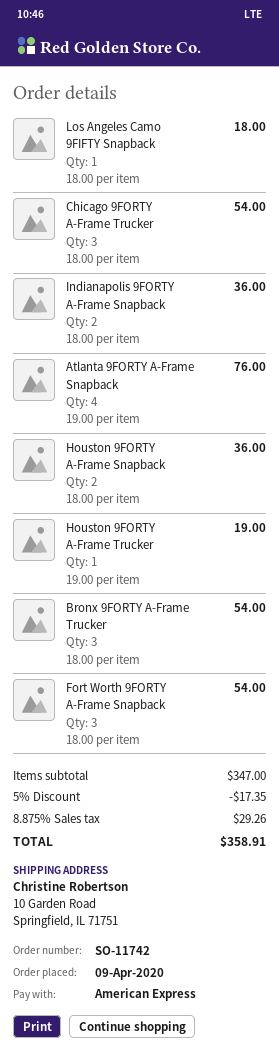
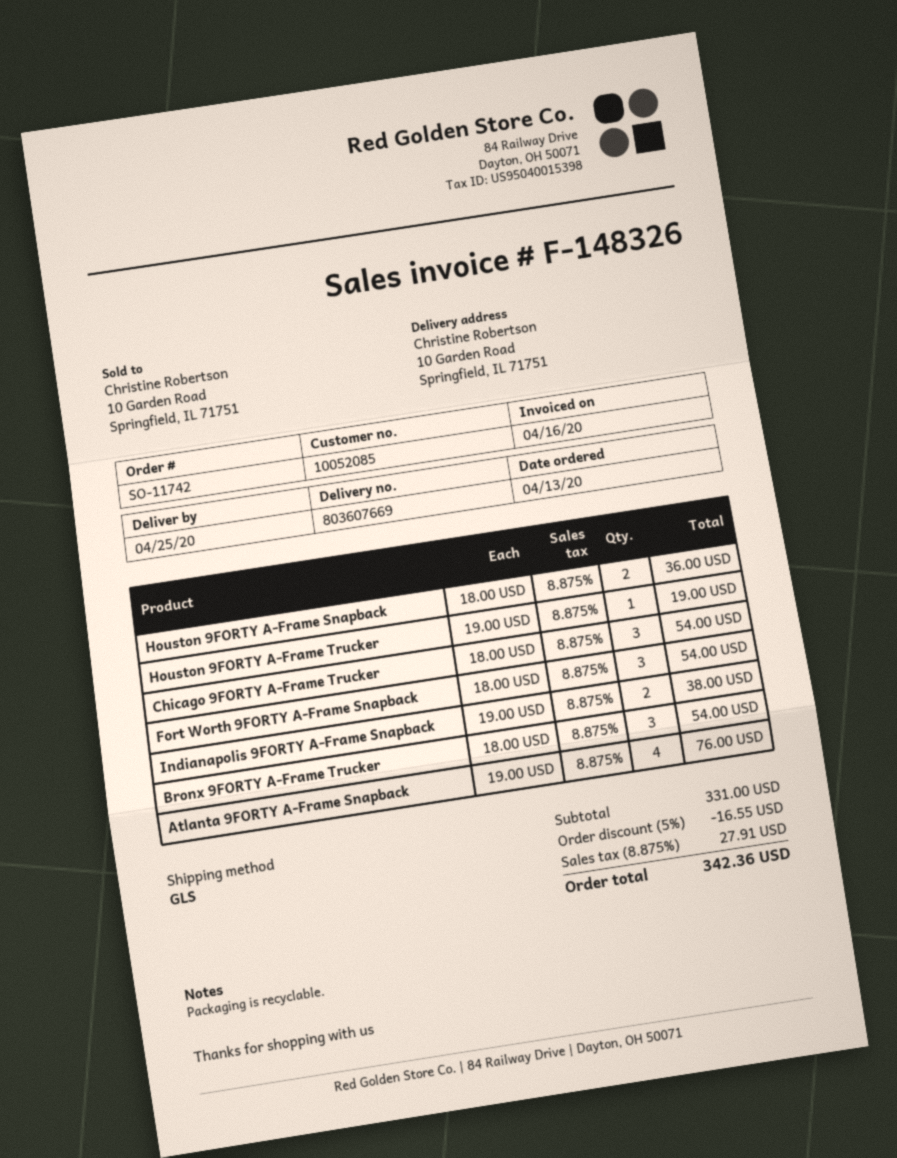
order date: 2020-04-09 -> 2020-04-13
Los Angeles Camo 9FIFTY Snapback: 1 x 18.00 = 18.00 -> none
Indianapolis 9FORTY A-Frame Snapback: 2 x 18.00 = 36.00 -> 2 x 19.00 = 38.00
subtotal: 347.00 -> 331.00
discount: 5% = 17.35 -> 5% = 16.55
tax: 8.875% = 29.26 -> 8.875% = 27.91
total: 358.91 -> 342.36

